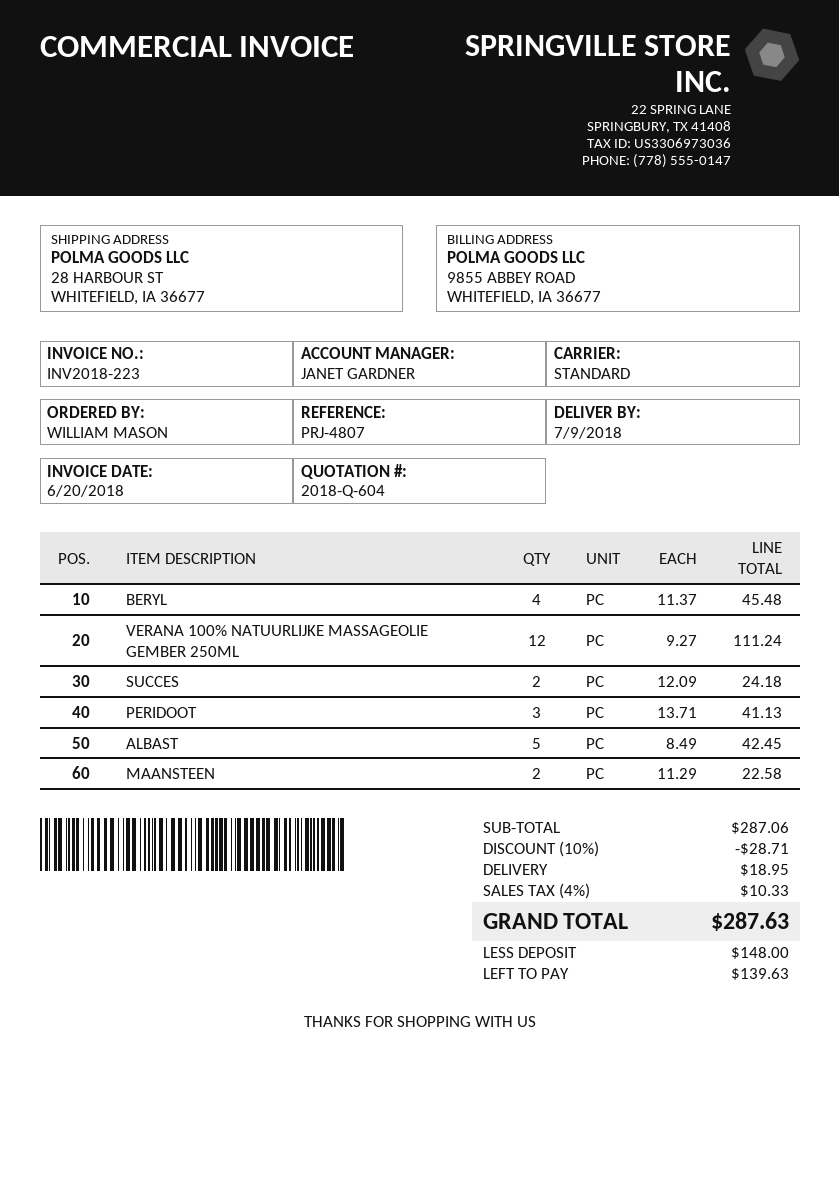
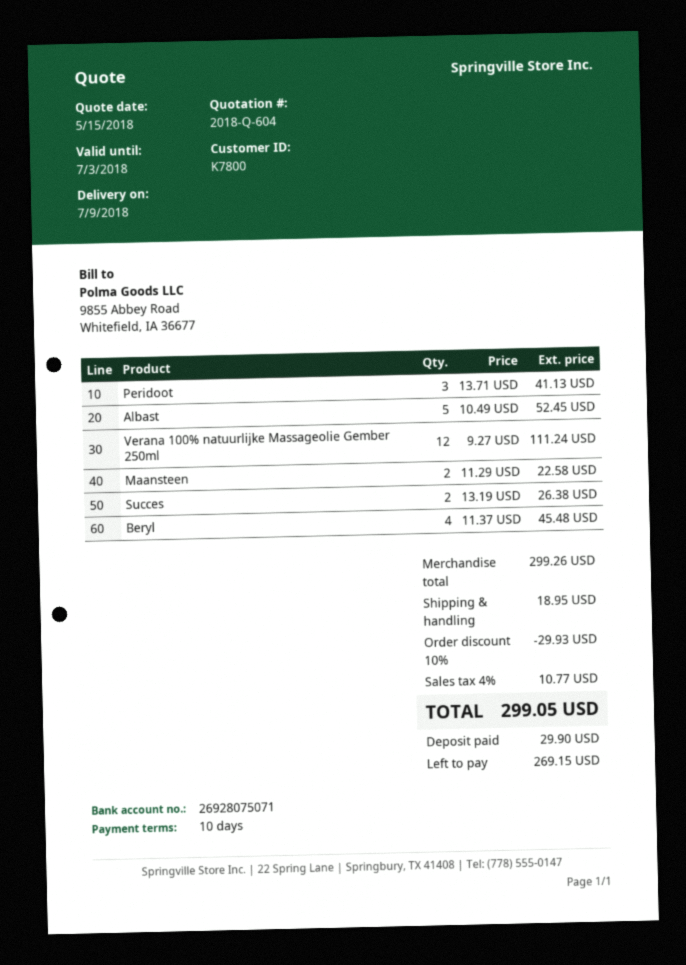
SUCCES: 2 x 12.09 = 24.18 -> 2 x 13.19 = 26.38
ALBAST: 5 x 8.49 = 42.45 -> 5 x 10.49 = 52.45
subtotal: 287.06 -> 299.26
discount: 10% = 28.71 -> 10% = 29.93
tax: 4% = 10.33 -> 4% = 10.77
total: 287.63 -> 299.05
deposit: 148.00 -> 29.90
balance: 139.63 -> 269.15

